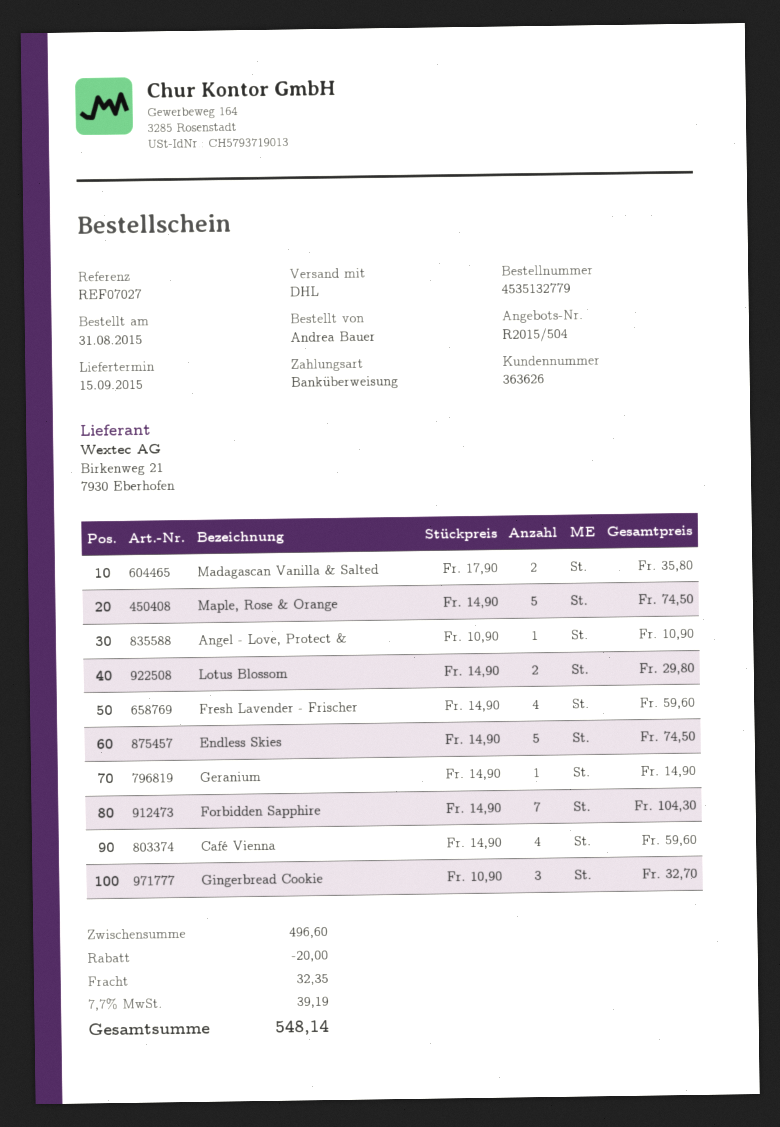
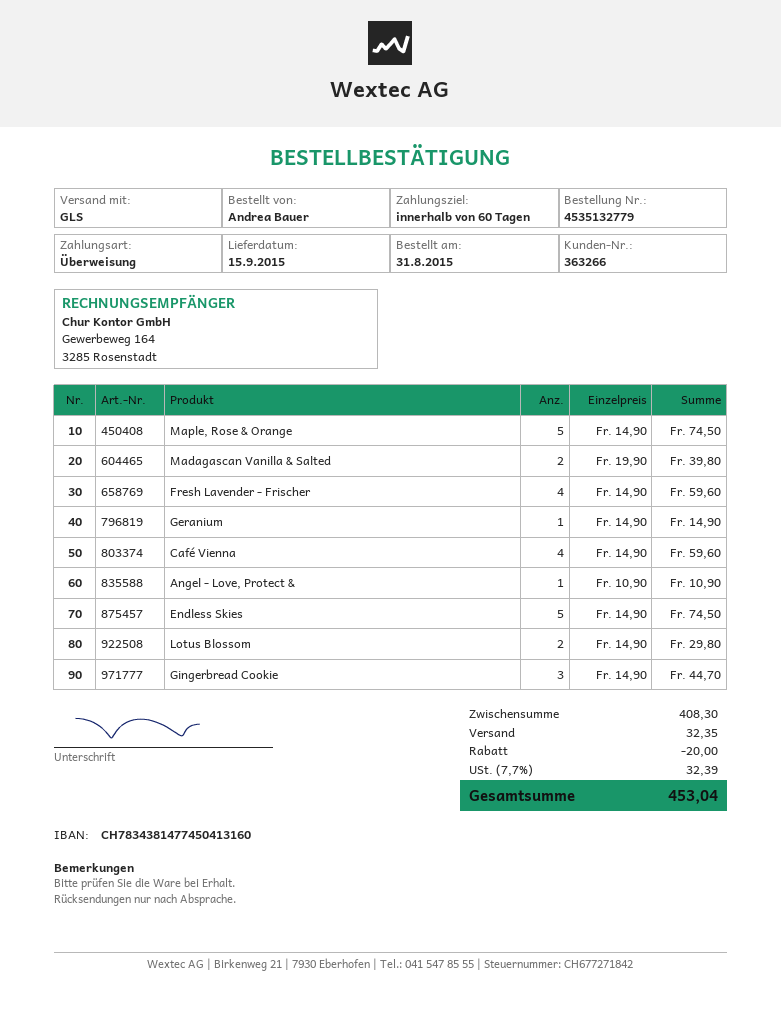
customer number: 363626 -> 363266
shipping method: DHL -> GLS
Madagascan Vanilla & Salted: 2 x 17.90 = 35.80 -> 2 x 19.90 = 39.80
Forbidden Sapphire: 7 x 14.90 = 104.30 -> none
Gingerbread Cookie: 3 x 10.90 = 32.70 -> 3 x 14.90 = 44.70
subtotal: 496.60 -> 408.30
tax: 7.7% = 39.19 -> 7.7% = 32.39
total: 548.14 -> 453.04

